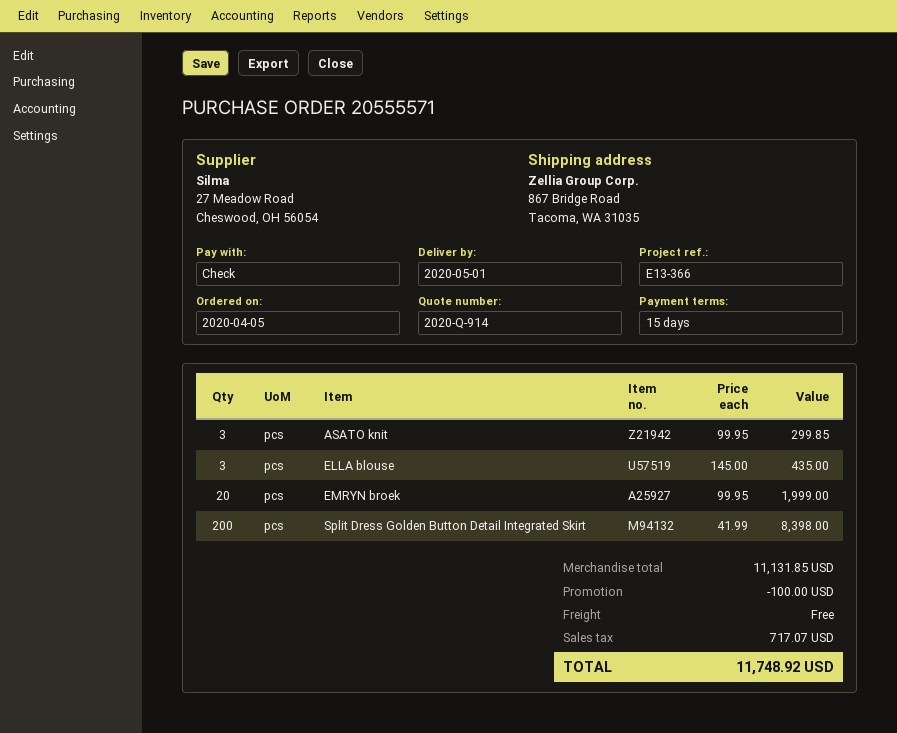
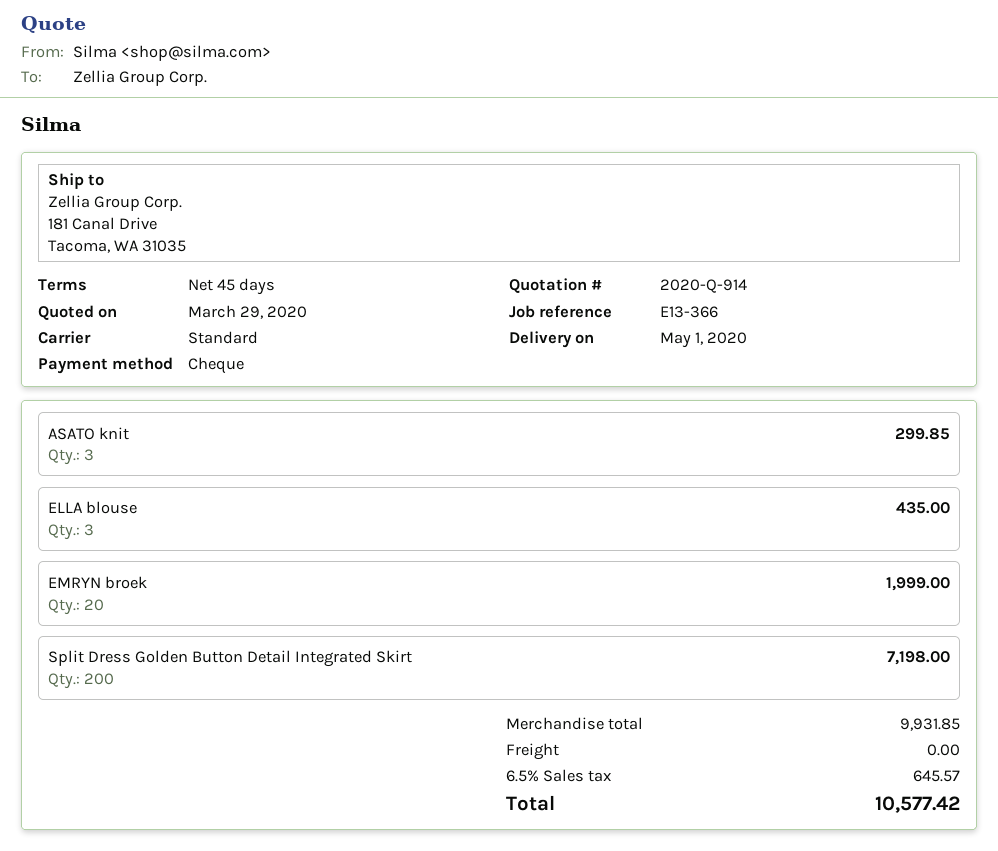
payment terms: 15 days -> 45 days
ship to: 867 Bridge Road, Tacoma, WA 31035 -> 181 Canal Drive, Tacoma, WA 31035
Split Dress Golden Button Detail Integrated Skirt: 200 for 8398.00 -> 200 for 7198.00
subtotal: 11131.85 -> 9931.85
discount: 100.00 -> none
tax: 717.07 -> 645.57
total: 11748.92 -> 10577.42

